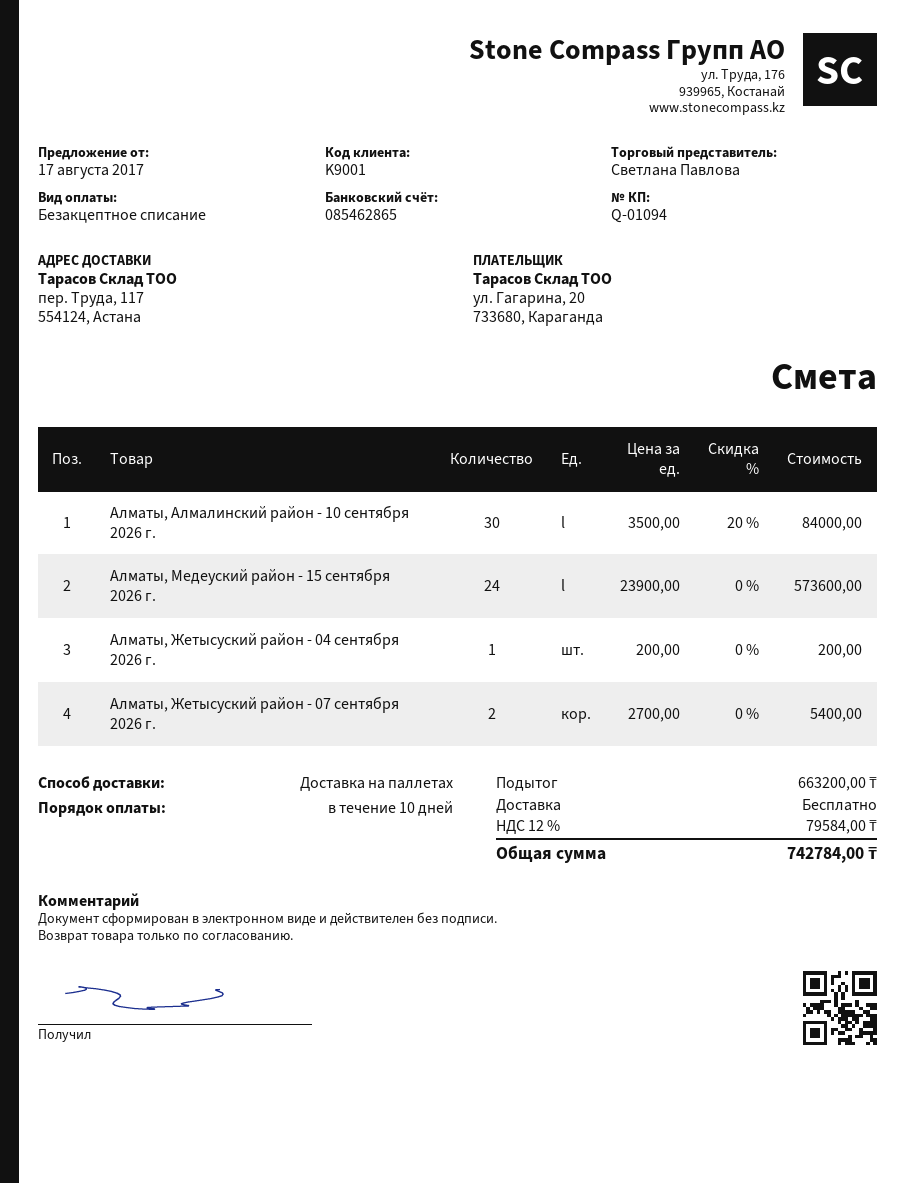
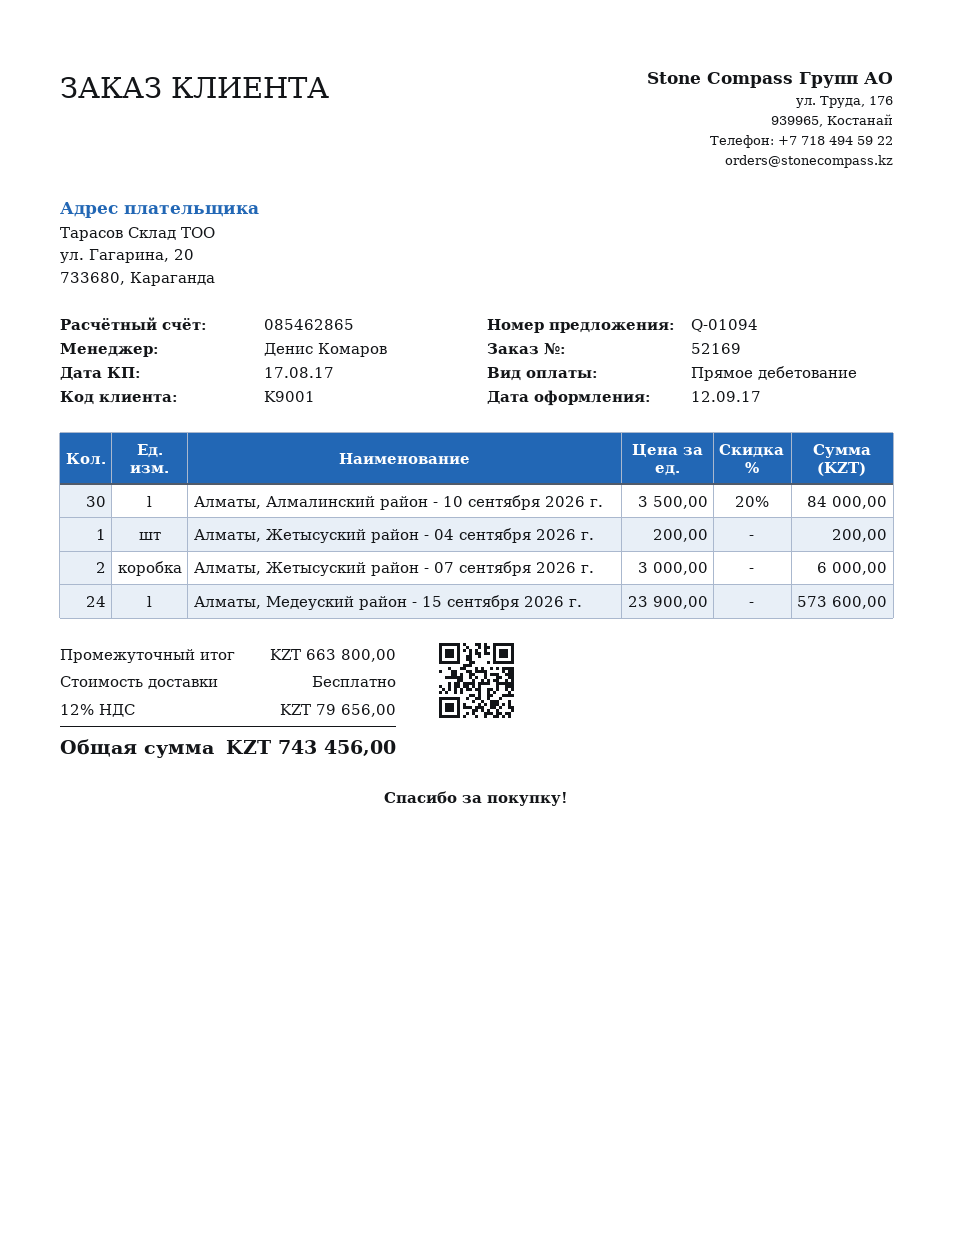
sales rep: Светлана Павлова -> Денис Комаров
Алматы, Жетысуский район - 07 сентября 2026 г.: 2 x 2700.00 = 5400.00 -> 2 x 3000.00 = 6000.00
subtotal: 663200.00 -> 663800.00
tax: 12% = 79584.00 -> 12% = 79656.00
total: 742784.00 -> 743456.00

